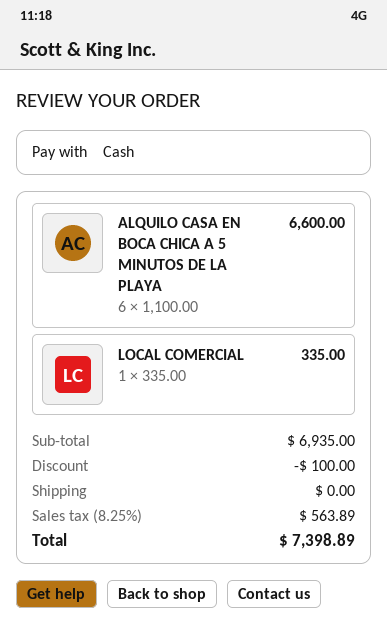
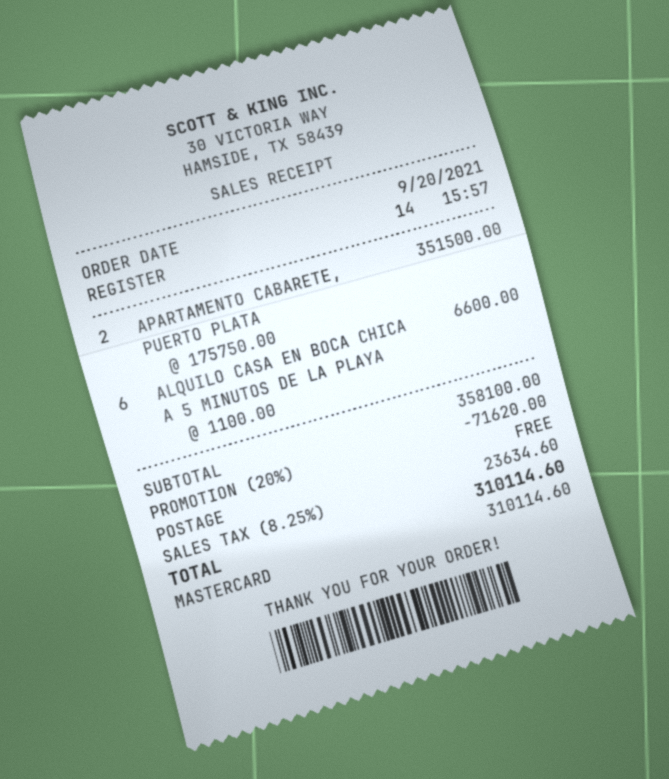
payment method: cash -> Mastercard
LOCAL COMERCIAL: 1 x 335.00 = 335.00 -> none
APARTAMENTO CABARETE, PUERTO PLATA: none -> 2 x 175750.00 = 351500.00
subtotal: 6935.00 -> 358100.00
discount: 100.00 -> 71620.00
tax: 8.25% = 563.89 -> 8.25% = 23634.60
total: 7398.89 -> 310114.60

